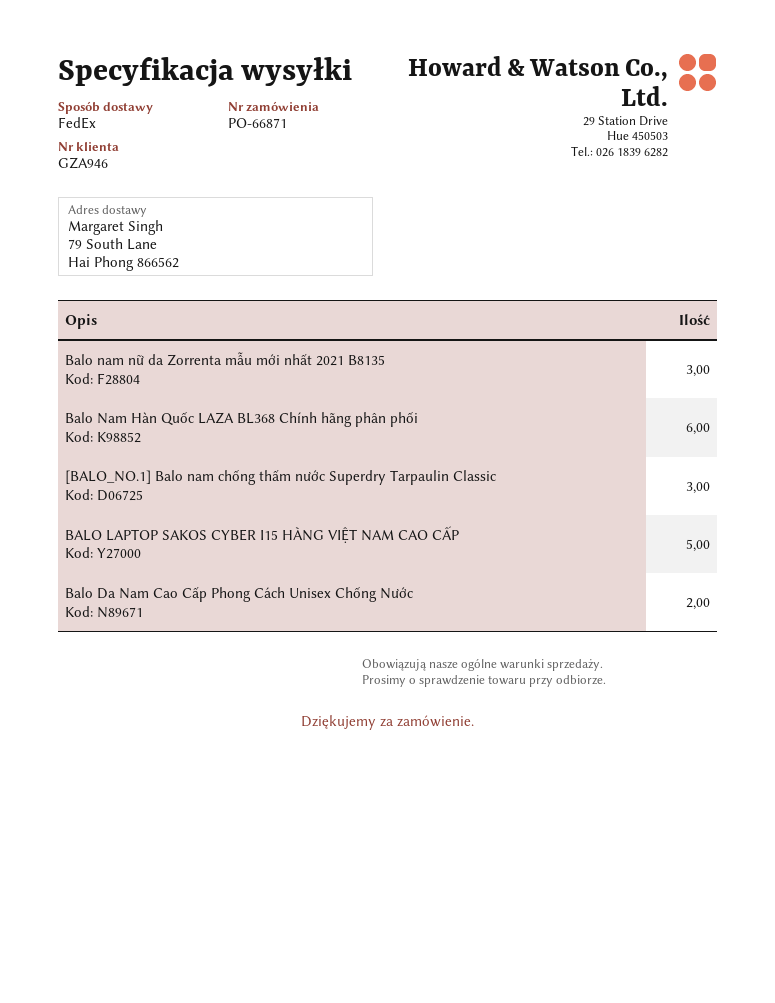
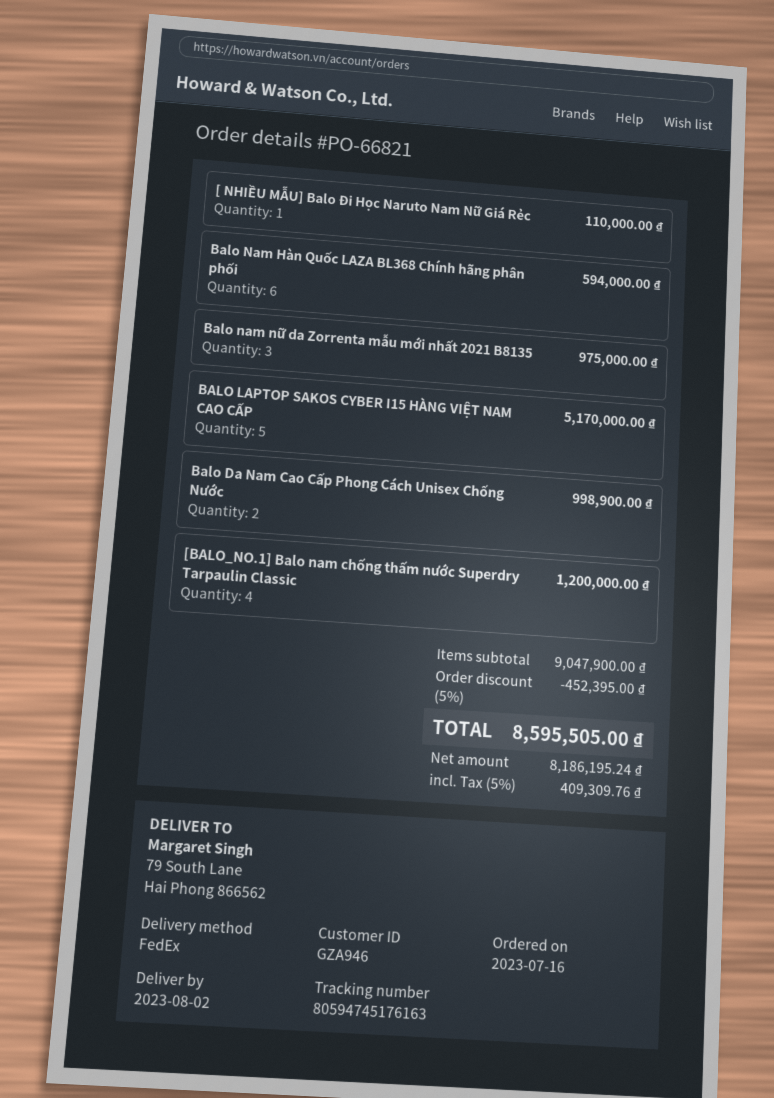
order number: PO-66871 -> PO-66821
[BALO_NO.1] Balo nam chống thấm nước Superdry Tarpaulin Classic: 3 -> 4
[ NHIỀU MẪU] Balo Đi Học Naruto Nam Nữ Giá Rẻc: none -> 1

